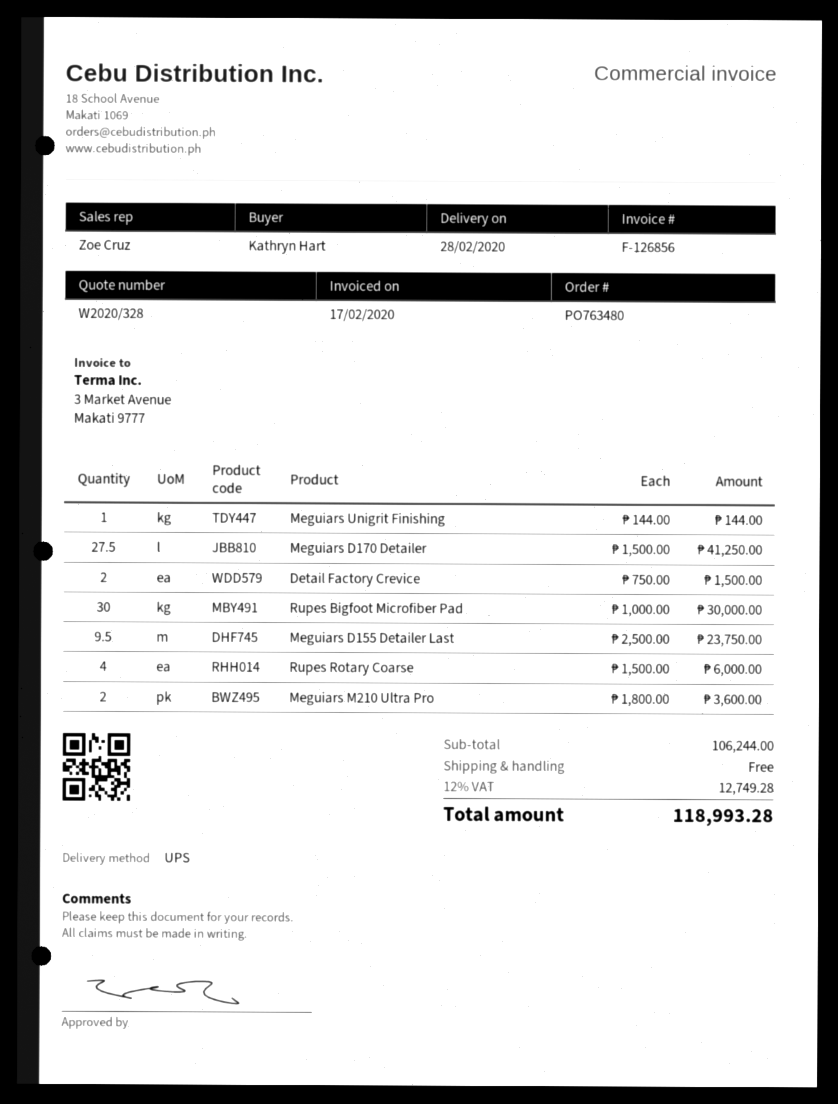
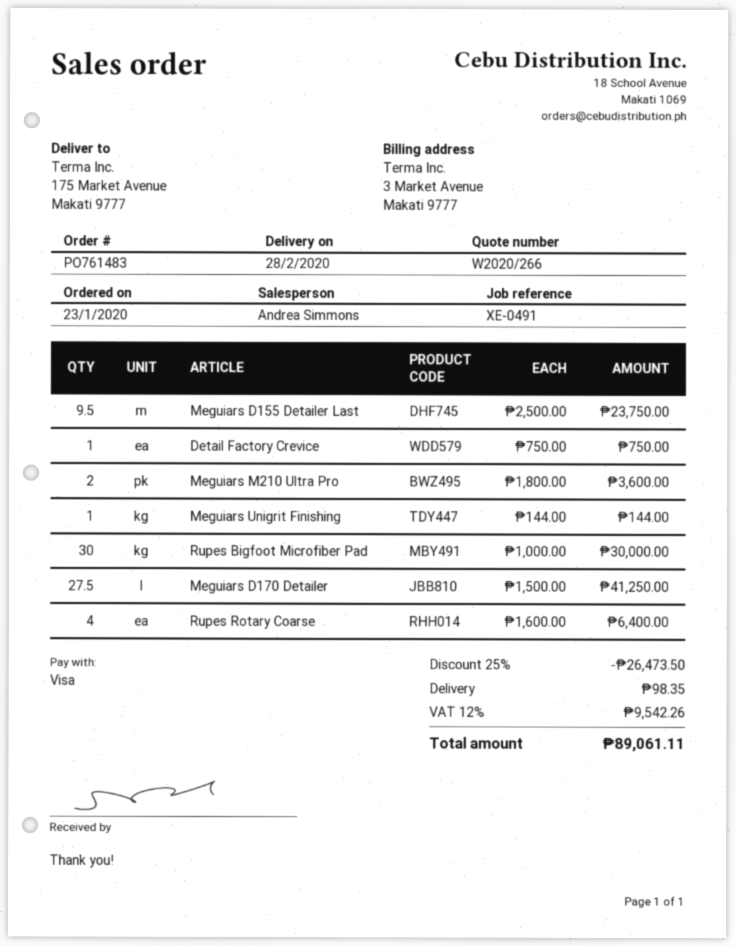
quote number: W2020/328 -> W2020/266
order number: PO763480 -> PO761483
sales rep: Zoe Cruz -> Andrea Simmons
Detail Factory Crevice: 2 x 750.00 = 1500.00 -> 1 x 750.00 = 750.00
Rupes Rotary Coarse: 4 x 1500.00 = 6000.00 -> 4 x 1600.00 = 6400.00
discount: none -> 25% = 26473.50
shipping: 0.00 -> 98.35
tax: 12% = 12749.28 -> 12% = 9542.26
total: 118993.28 -> 89061.11

